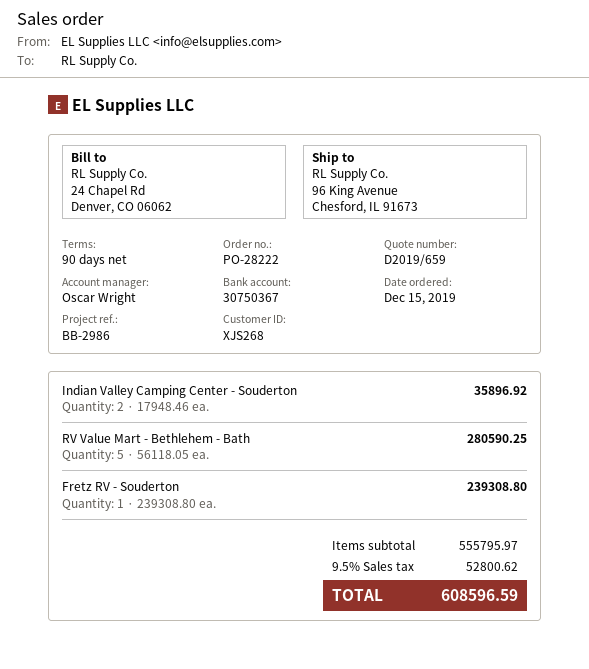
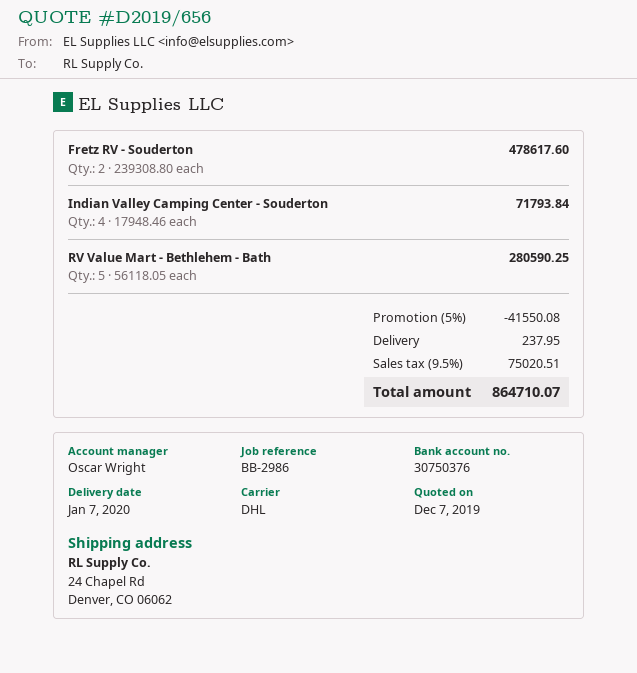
quote number: D2019/659 -> D2019/656
bank account: 30750367 -> 30750376
ship to: 96 King Avenue, Chesford, IL 91673 -> 24 Chapel Rd, Denver, CO 06062
Indian Valley Camping Center - Souderton: 2 x 17948.46 = 35896.92 -> 4 x 17948.46 = 71793.84
Fretz RV - Souderton: 1 x 239308.80 = 239308.80 -> 2 x 239308.80 = 478617.60
discount: none -> 5% = 41550.08
shipping: none -> 237.95
tax: 9.5% = 52800.62 -> 9.5% = 75020.51
total: 608596.59 -> 864710.07

